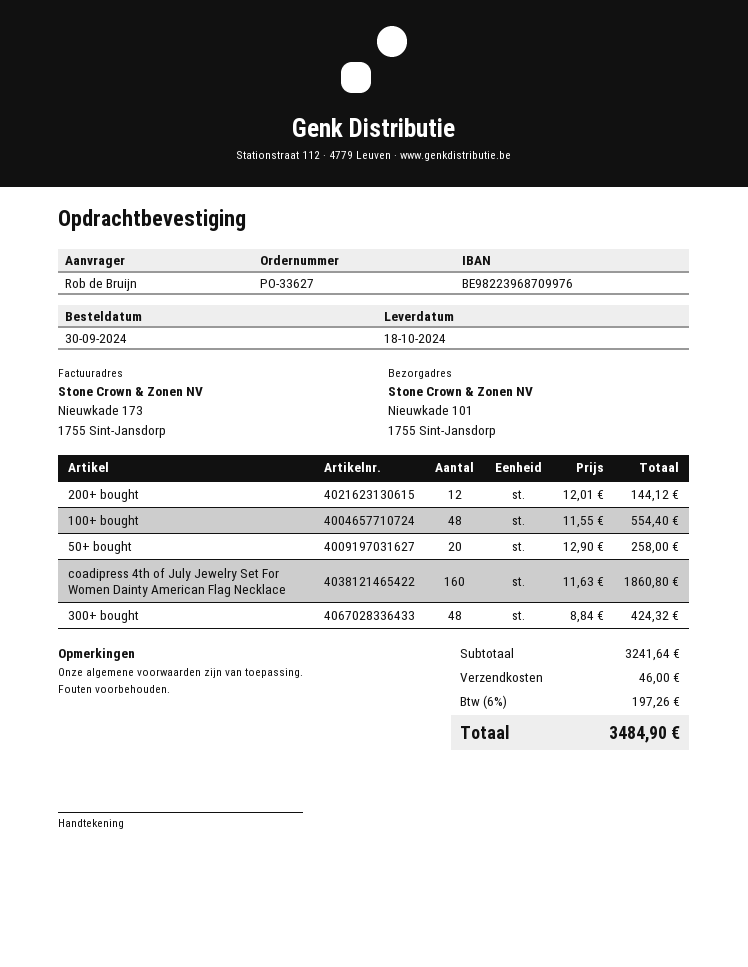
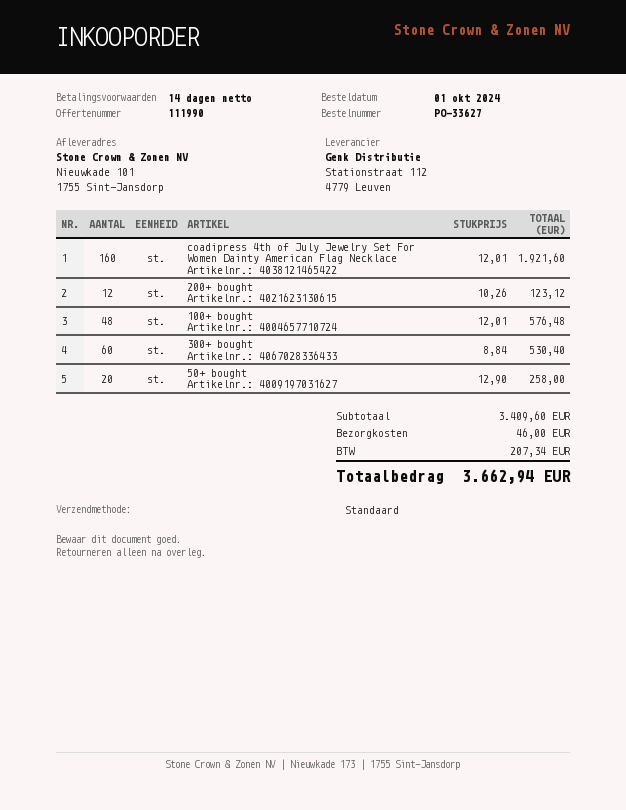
order date: 2024-09-30 -> 2024-10-01
200+ bought: 12 x 12.01 = 144.12 -> 12 x 10.26 = 123.12
100+ bought: 48 x 11.55 = 554.40 -> 48 x 12.01 = 576.48
coadipress 4th of July Jewelry Set For Women Dainty American Flag Necklace: 160 x 11.63 = 1860.80 -> 160 x 12.01 = 1921.60
300+ bought: 48 x 8.84 = 424.32 -> 60 x 8.84 = 530.40
subtotal: 3241.64 -> 3409.60
tax: 197.26 -> 207.34
total: 3484.90 -> 3662.94

